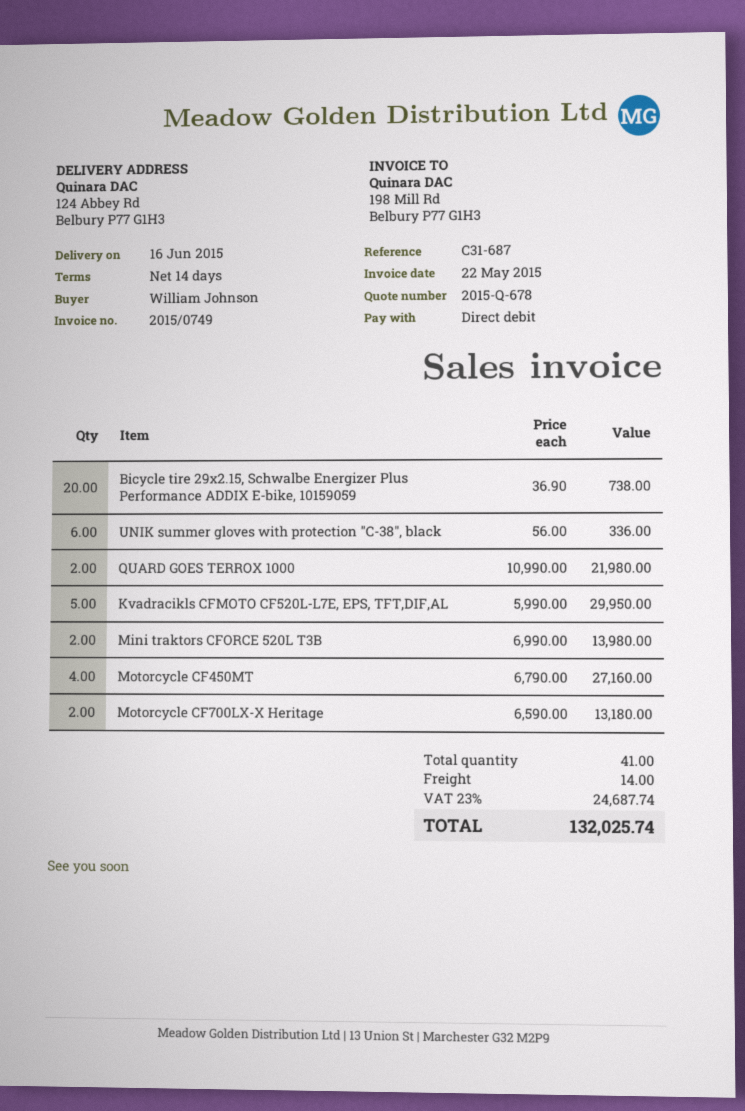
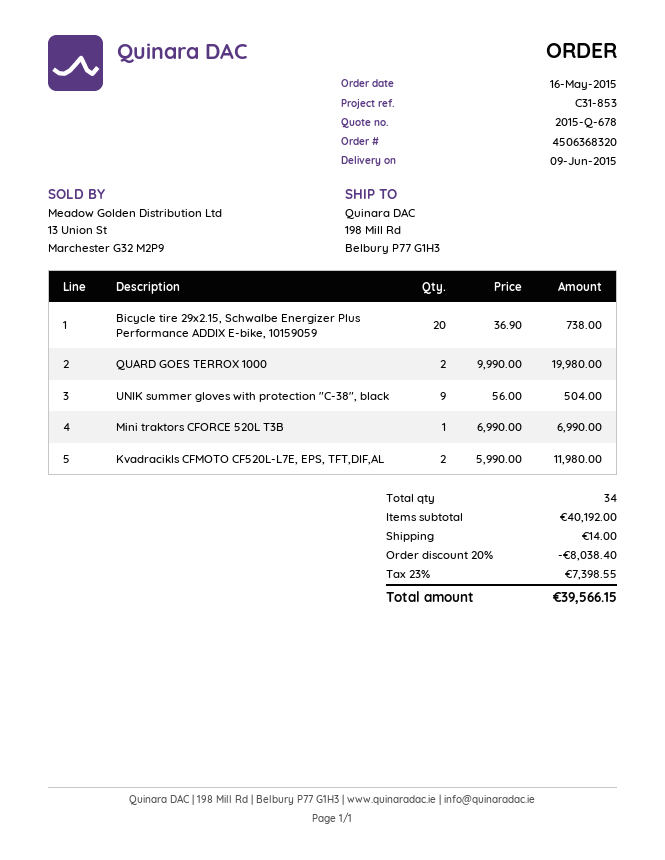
delivery date: 2015-06-16 -> 2015-06-09
reference: C31-687 -> C31-853
ship to: 124 Abbey Rd, Belbury P77 G1H3 -> 198 Mill Rd, Belbury P77 G1H3
UNIK summer gloves with protection "C-38", black: 6 x 56.00 = 336.00 -> 9 x 56.00 = 504.00
QUARD GOES TERROX 1000: 2 x 10990.00 = 21980.00 -> 2 x 9990.00 = 19980.00
Kvadracikls CFMOTO CF520L-L7E, EPS, TFT,DIF,AL: 5 x 5990.00 = 29950.00 -> 2 x 5990.00 = 11980.00
Mini traktors CFORCE 520L T3B: 2 x 6990.00 = 13980.00 -> 1 x 6990.00 = 6990.00
Motorcycle CF450MT: 4 x 6790.00 = 27160.00 -> none
Motorcycle CF700LX-X Heritage: 2 x 6590.00 = 13180.00 -> none
total quantity: 41 -> 34
discount: none -> 20% = 8038.40
tax: 23% = 24687.74 -> 23% = 7398.55
total: 132025.74 -> 39566.15

